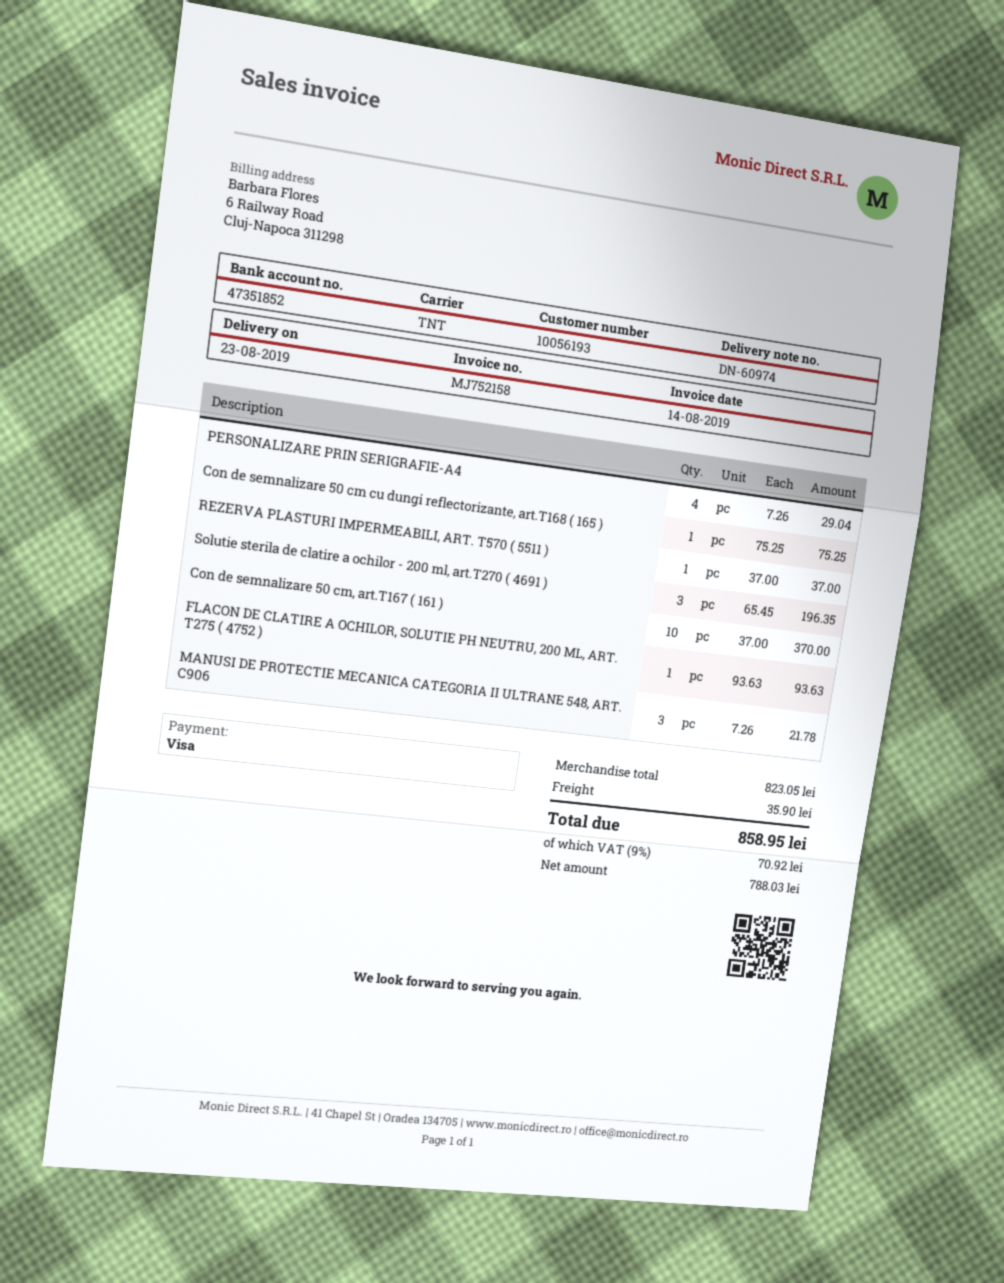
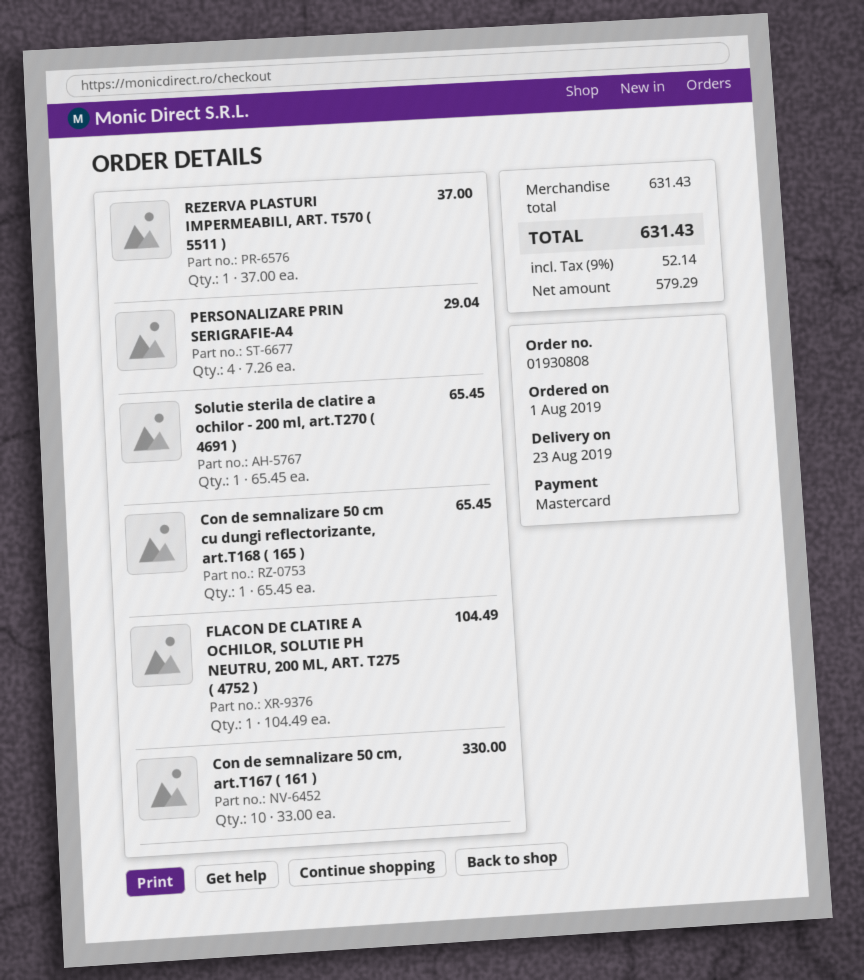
payment method: Visa -> Mastercard
Con de semnalizare 50 cm cu dungi reflectorizante, art.T168 ( 165 ): 1 x 75.25 = 75.25 -> 1 x 65.45 = 65.45
Solutie sterila de clatire a ochilor - 200 ml, art.T270 ( 4691 ): 3 x 65.45 = 196.35 -> 1 x 65.45 = 65.45
Con de semnalizare 50 cm, art.T167 ( 161 ): 10 x 37.00 = 370.00 -> 10 x 33.00 = 330.00
FLACON DE CLATIRE A OCHILOR, SOLUTIE PH NEUTRU, 200 ML, ART. T275 ( 4752 ): 1 x 93.63 = 93.63 -> 1 x 104.49 = 104.49
MANUSI DE PROTECTIE MECANICA CATEGORIA II ULTRANE 548, ART. C906: 3 x 7.26 = 21.78 -> none
subtotal: 823.05 -> 631.43
shipping: 35.90 -> none
net: 788.03 -> 579.29
tax: 9% = 70.92 -> 9% = 52.14
total: 858.95 -> 631.43

